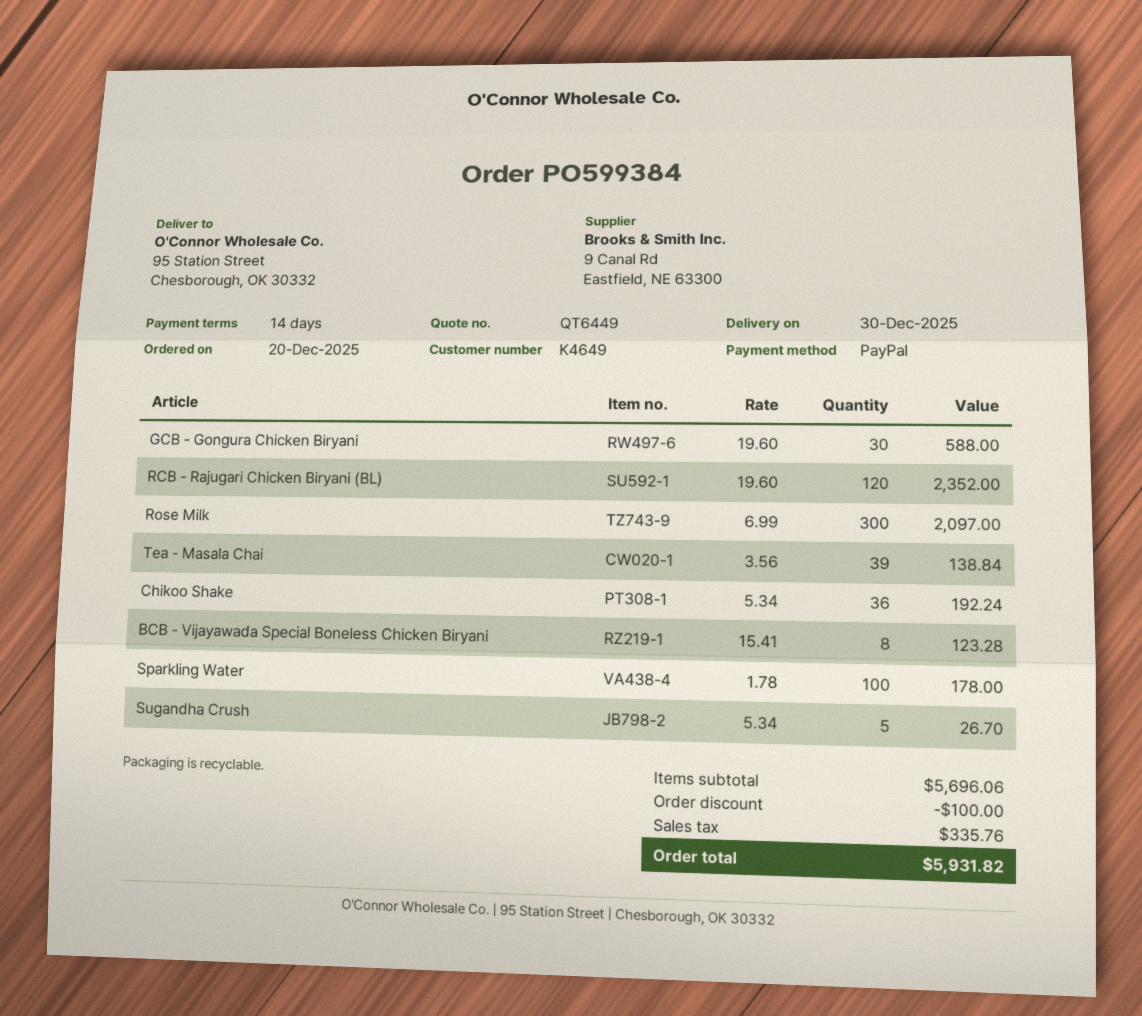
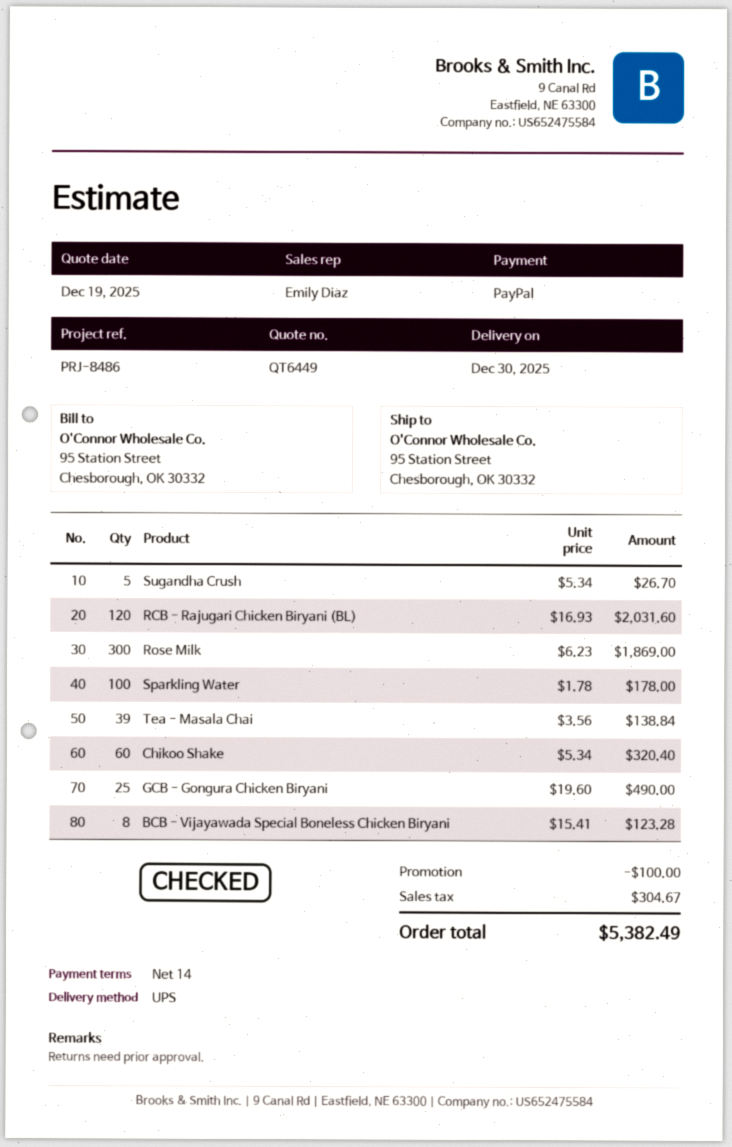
GCB - Gongura Chicken Biryani: 30 x 19.60 = 588.00 -> 25 x 19.60 = 490.00
RCB - Rajugari Chicken Biryani (BL): 120 x 19.60 = 2352.00 -> 120 x 16.93 = 2031.60
Rose Milk: 300 x 6.99 = 2097.00 -> 300 x 6.23 = 1869.00
Chikoo Shake: 36 x 5.34 = 192.24 -> 60 x 5.34 = 320.40
tax: 335.76 -> 304.67
total: 5931.82 -> 5382.49

